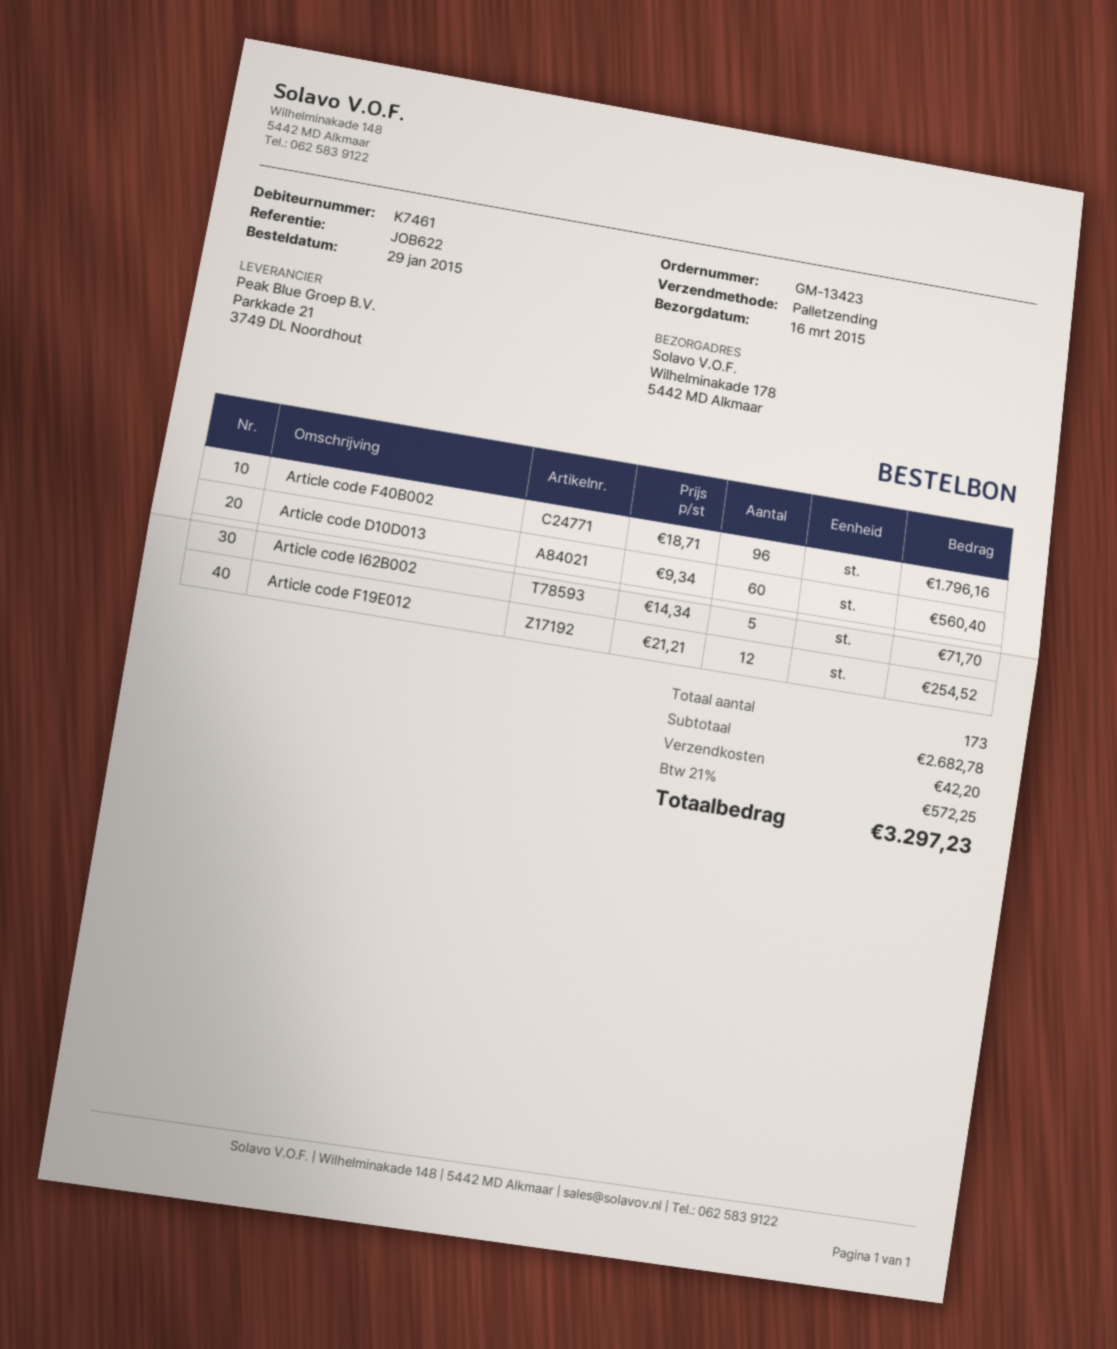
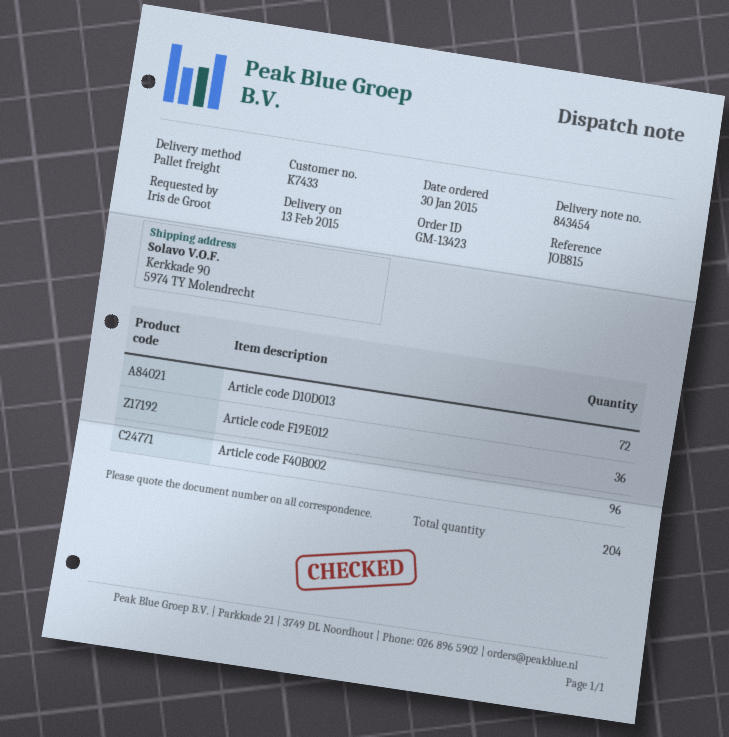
order date: 2015-01-29 -> 2015-01-30
delivery date: 2015-03-16 -> 2015-02-13
customer number: K7461 -> K7433
reference: JOB622 -> JOB815
ship to: Wilhelminakade 178, 5442 MD Alkmaar -> Kerkkade 90, 5974 TY Molendrecht
Article code D10D013: 60 -> 72
Article code I62B002: 5 -> none
Article code F19E012: 12 -> 36
total quantity: 173 -> 204

